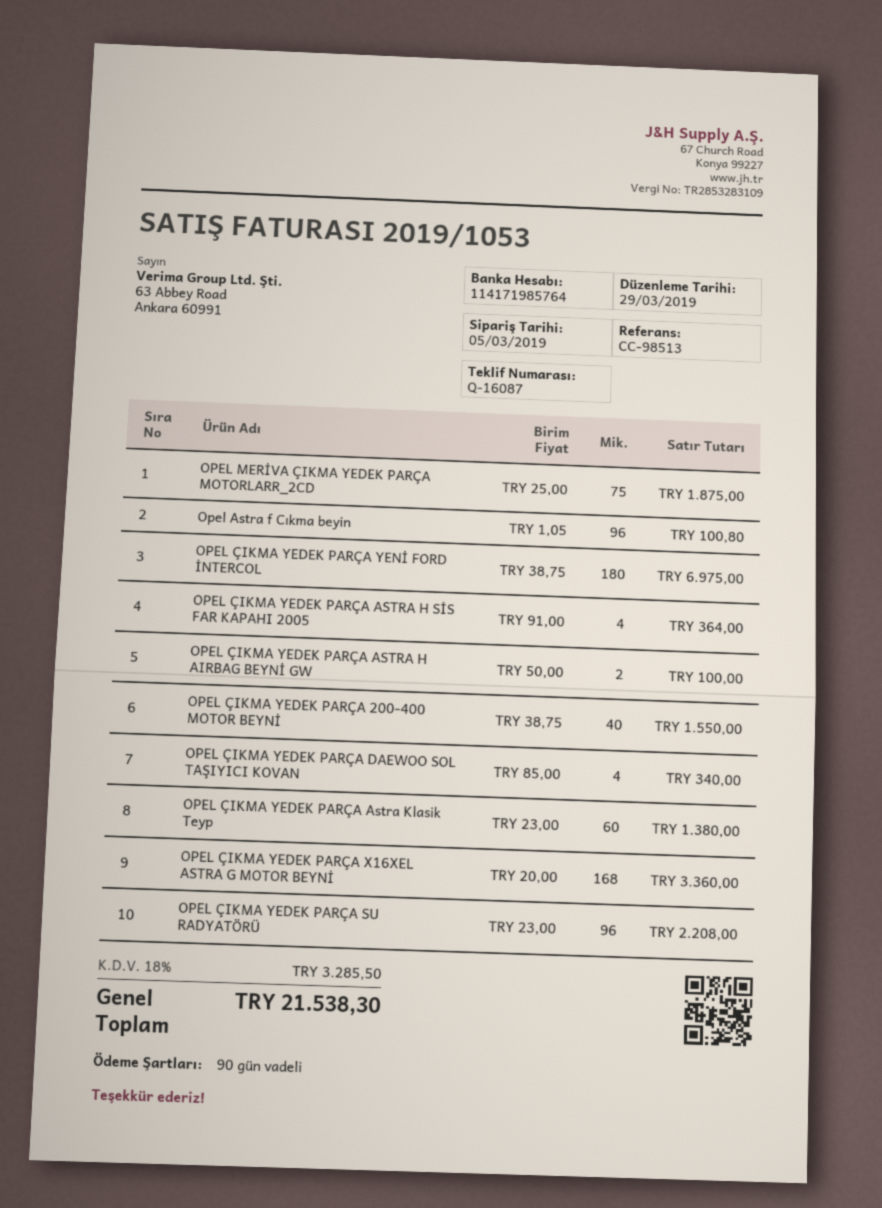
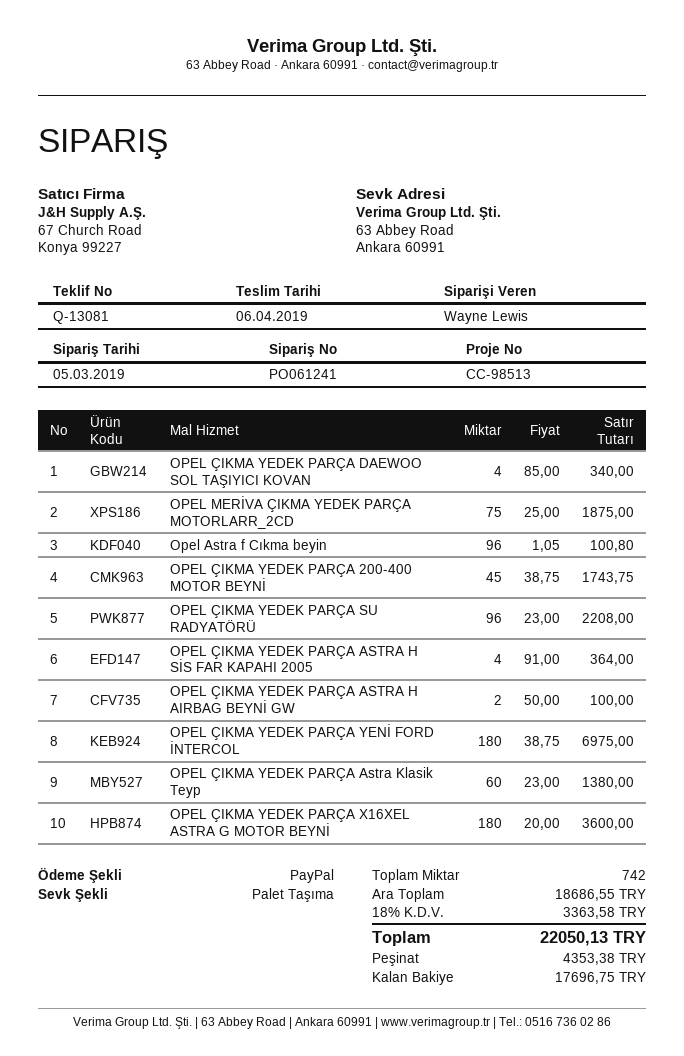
quote number: Q-16087 -> Q-13081
OPEL ÇIKMA YEDEK PARÇA 200-400 MOTOR BEYNİ: 40 x 38.75 = 1550.00 -> 45 x 38.75 = 1743.75
OPEL ÇIKMA YEDEK PARÇA X16XEL ASTRA G MOTOR BEYNİ: 168 x 20.00 = 3360.00 -> 180 x 20.00 = 3600.00
tax: 18% = 3285.50 -> 18% = 3363.58
total: 21538.30 -> 22050.13

